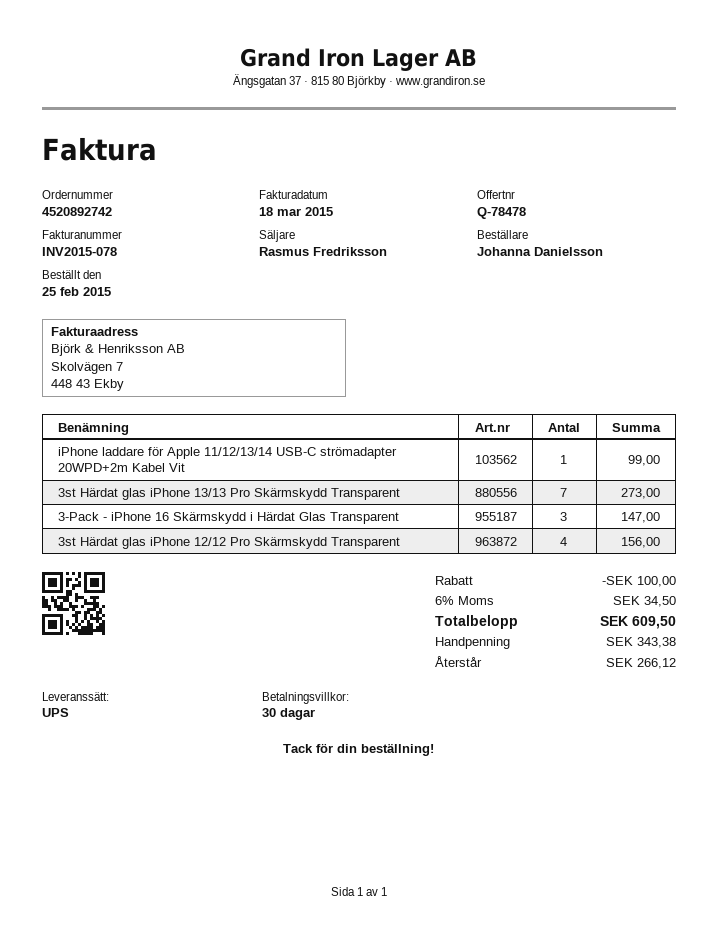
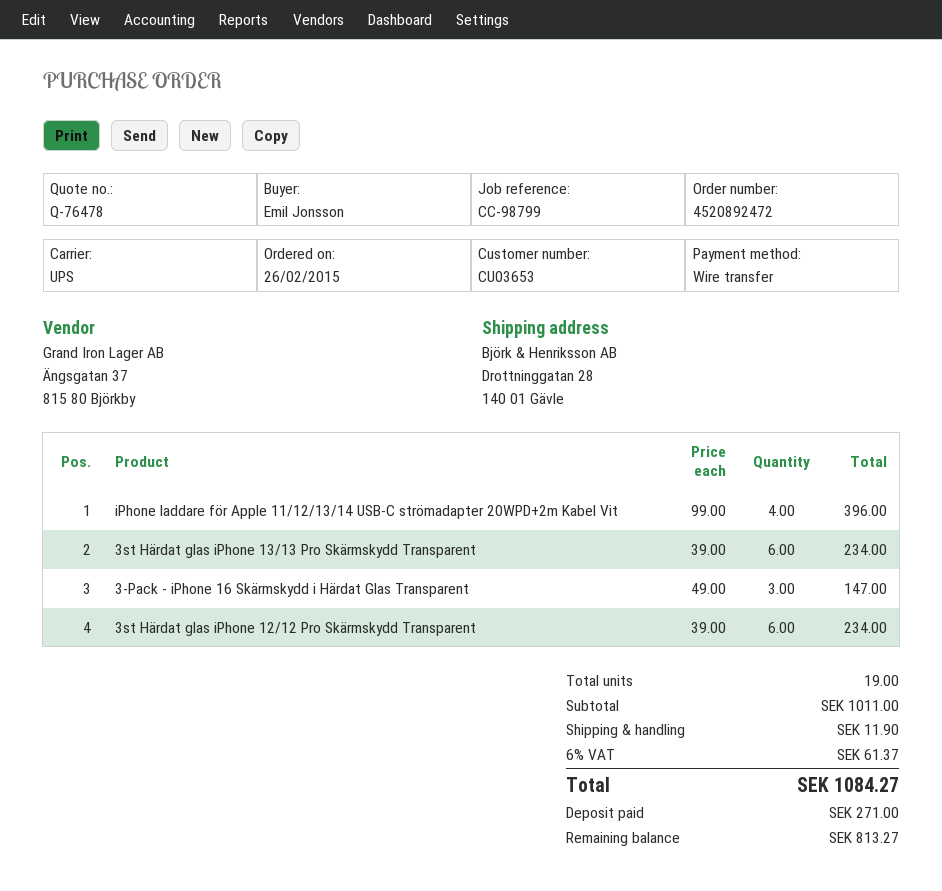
quote number: Q-78478 -> Q-76478
order number: 4520892742 -> 4520892472
order date: 2015-02-25 -> 2015-02-26
ordered by: Johanna Danielsson -> Emil Jonsson
iPhone laddare för Apple 11/12/13/14 USB-C strömadapter 20WPD+2m Kabel Vit: 1 for 99.00 -> 4 for 396.00
3st Härdat glas iPhone 13/13 Pro Skärmskydd Transparent: 7 for 273.00 -> 6 for 234.00
3st Härdat glas iPhone 12/12 Pro Skärmskydd Transparent: 4 for 156.00 -> 6 for 234.00
discount: 100.00 -> none
shipping: none -> 11.90
tax: 6% = 34.50 -> 6% = 61.37
total: 609.50 -> 1084.27
deposit: 343.38 -> 271.00
balance: 266.12 -> 813.27

